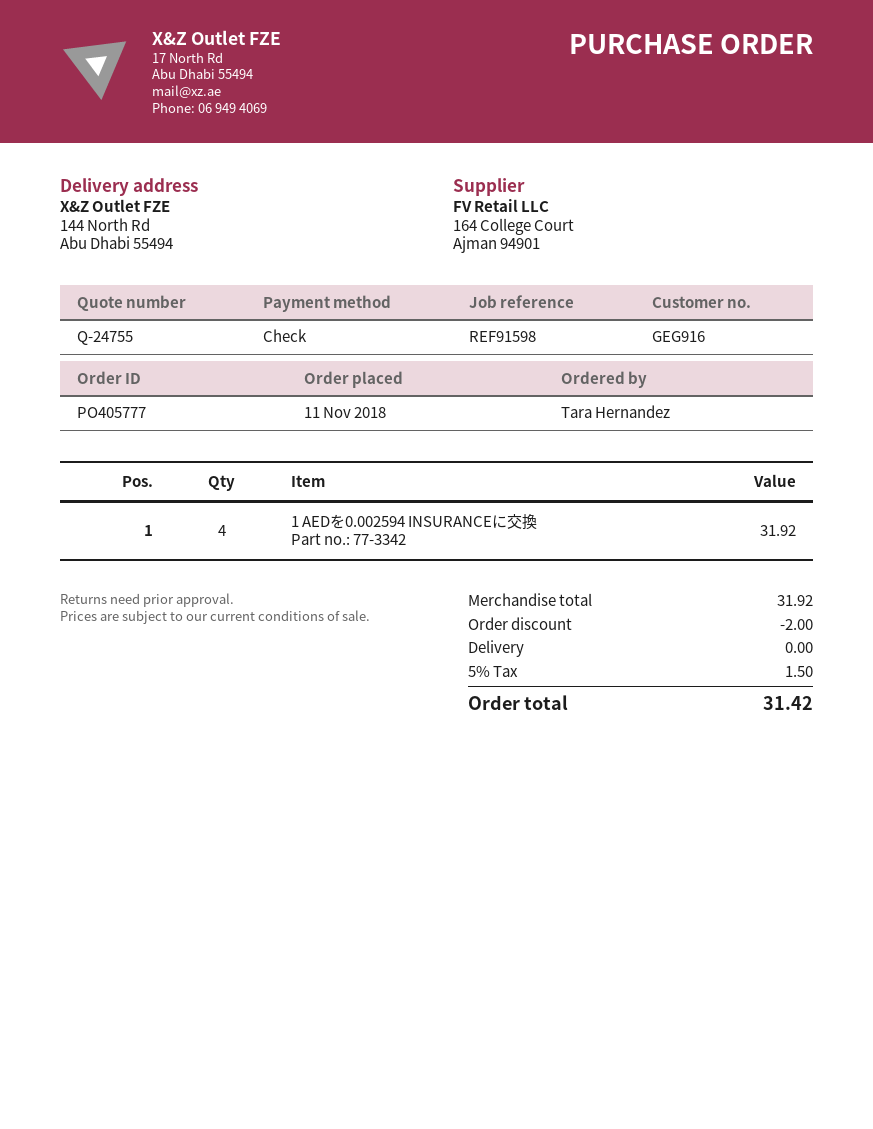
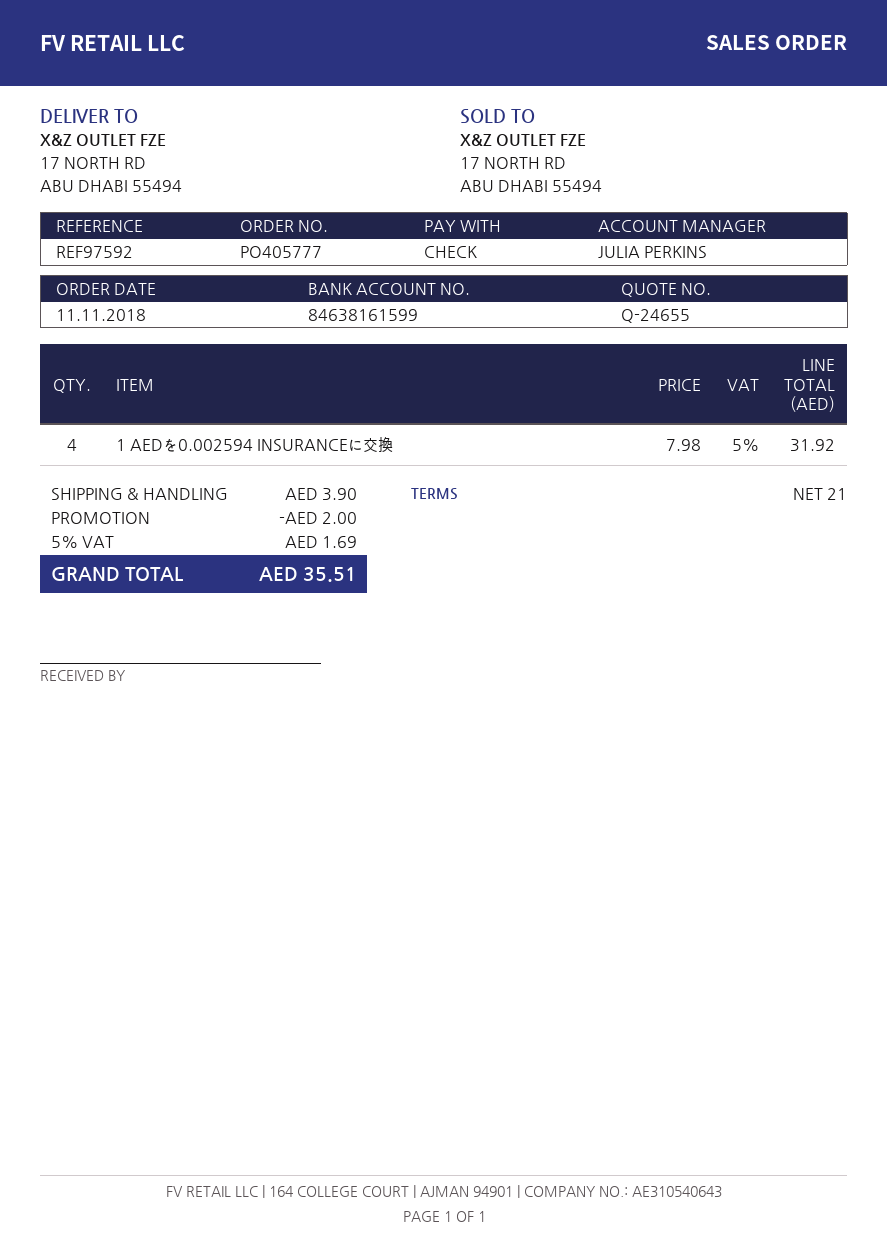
quote number: Q-24755 -> Q-24655
reference: REF91598 -> REF97592
ship to: 144 North Rd, Abu Dhabi 55494 -> 17 NORTH RD, ABU DHABI 55494
shipping: 0.00 -> 3.90
tax: 5% = 1.50 -> 5% = 1.69
total: 31.42 -> 35.51

